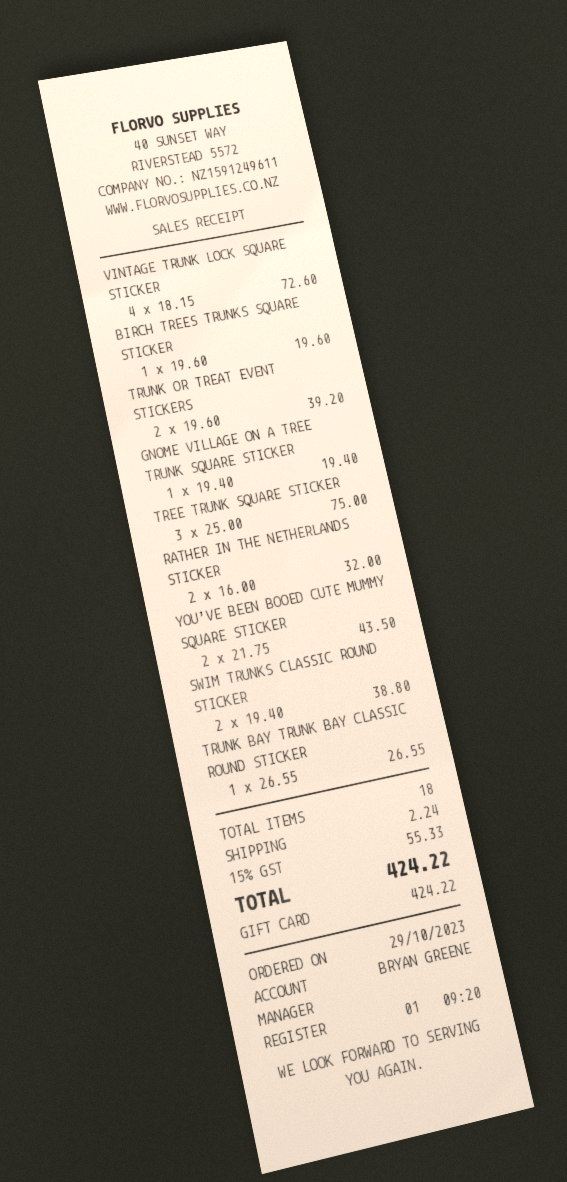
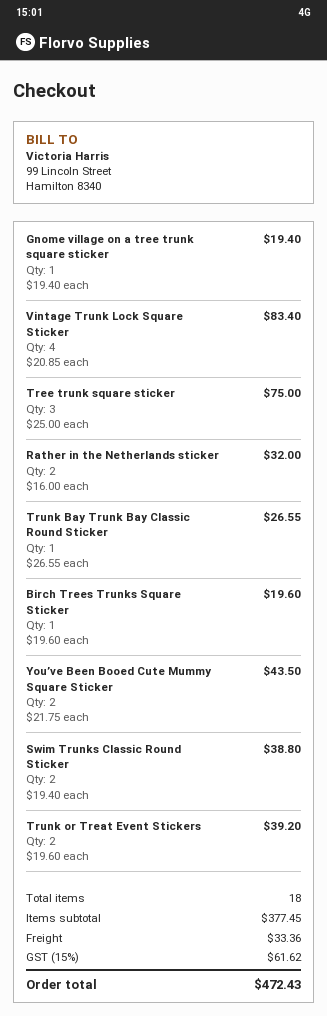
VINTAGE TRUNK LOCK SQUARE STICKER: 4 x 18.15 = 72.60 -> 4 x 20.85 = 83.40
shipping: 2.24 -> 33.36
tax: 15% = 55.33 -> 15% = 61.62
total: 424.22 -> 472.43

